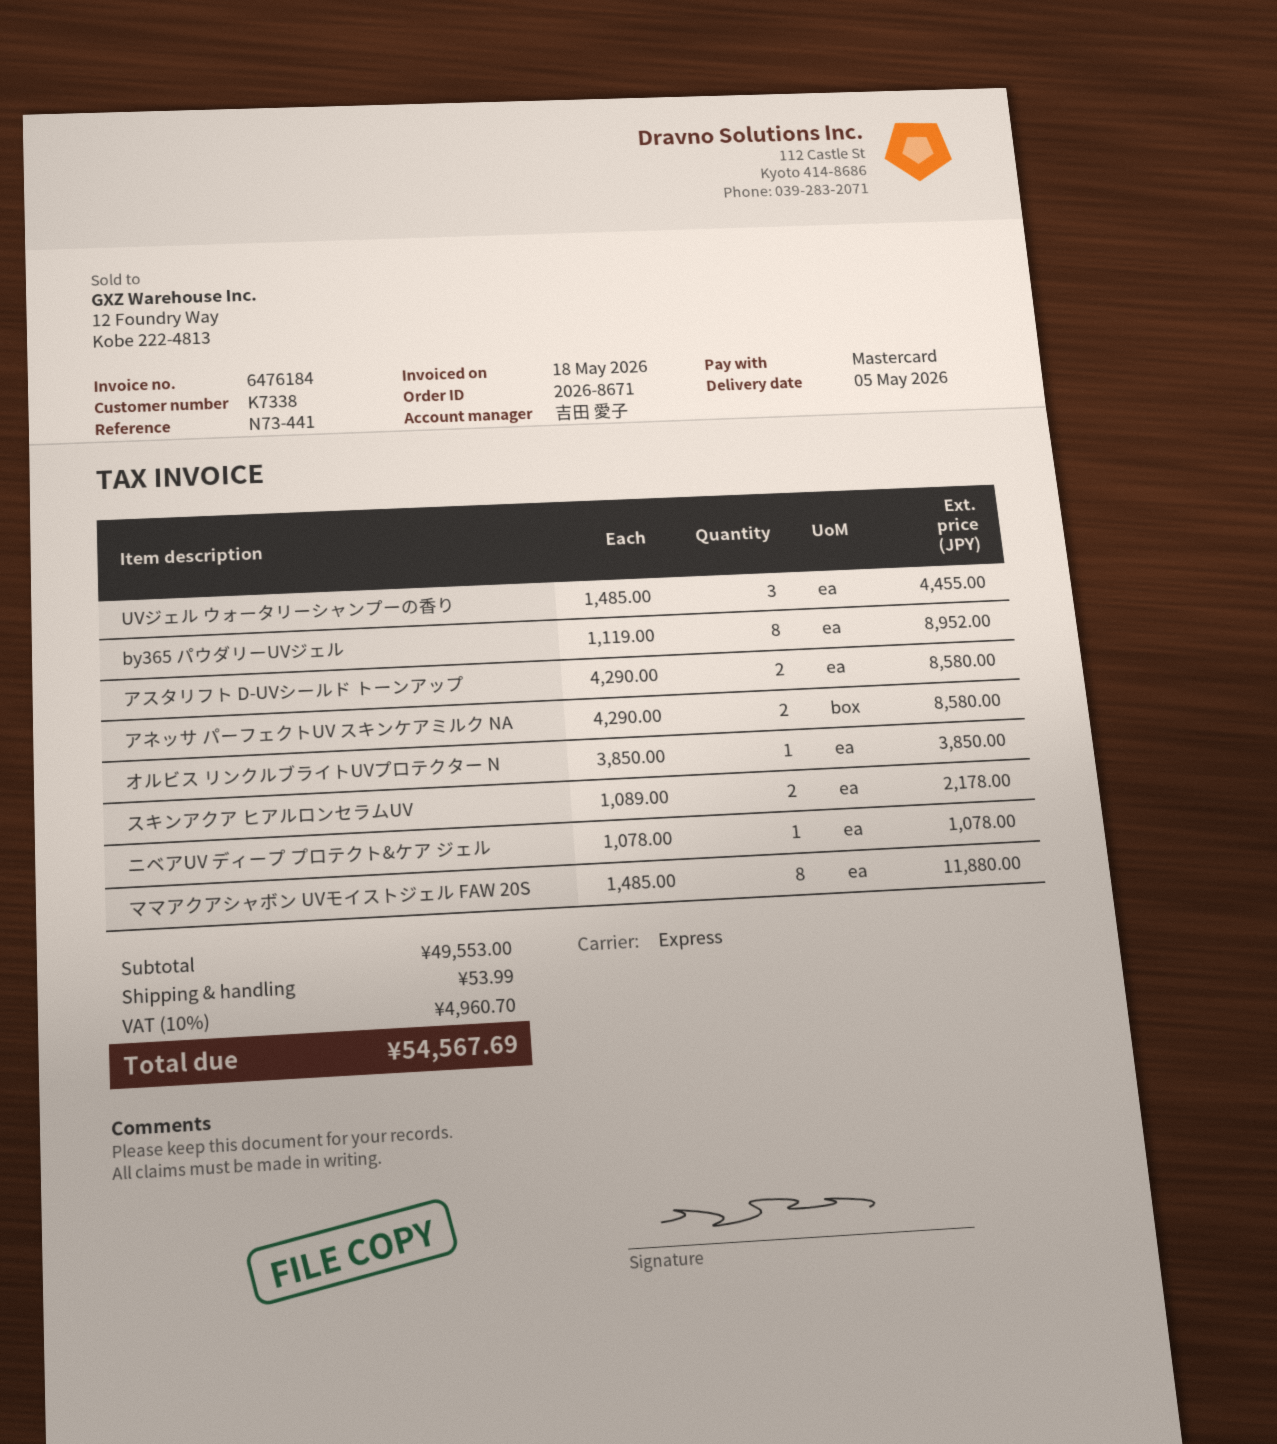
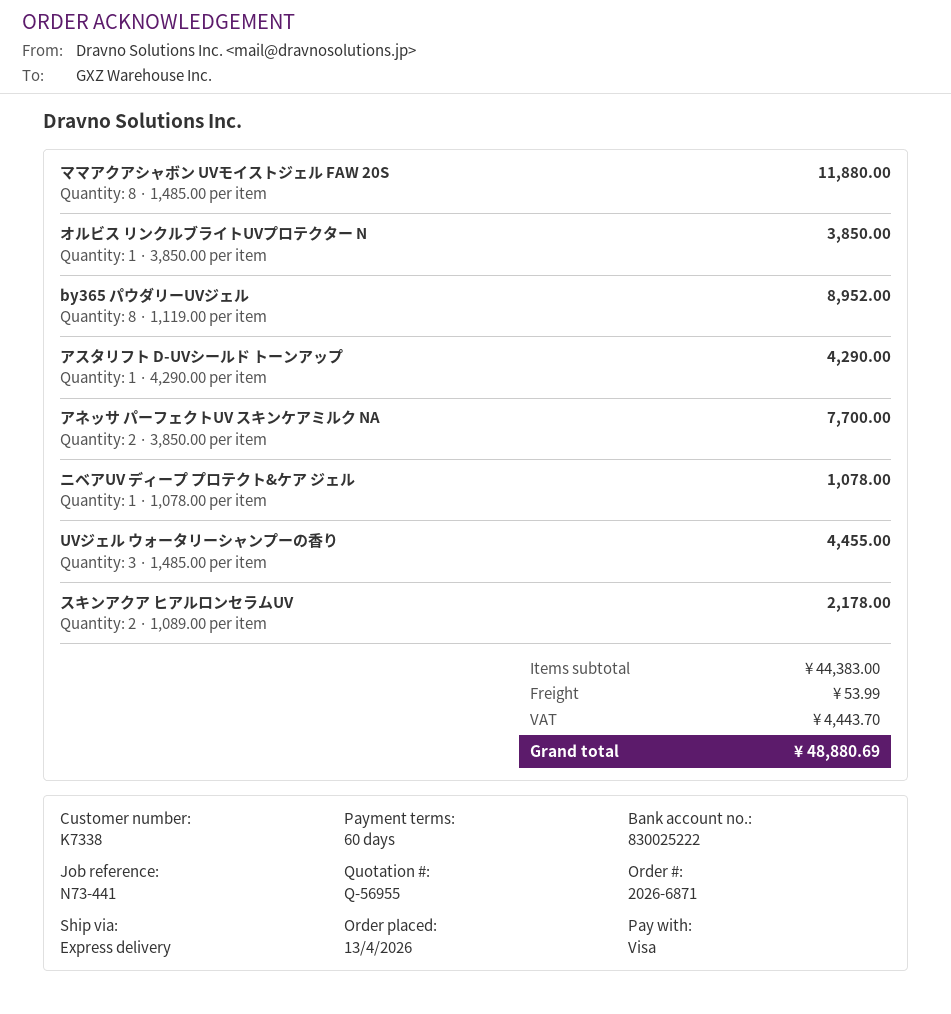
order number: 2026-8671 -> 2026-6871
payment method: Mastercard -> Visa
アスタリフト D-UVシールド トーンアップ: 2 x 4290.00 = 8580.00 -> 1 x 4290.00 = 4290.00
アネッサ パーフェクトUV スキンケアミルク NA: 2 x 4290.00 = 8580.00 -> 2 x 3850.00 = 7700.00
subtotal: 49553.00 -> 44383.00
tax: 4960.70 -> 4443.70
total: 54567.69 -> 48880.69

